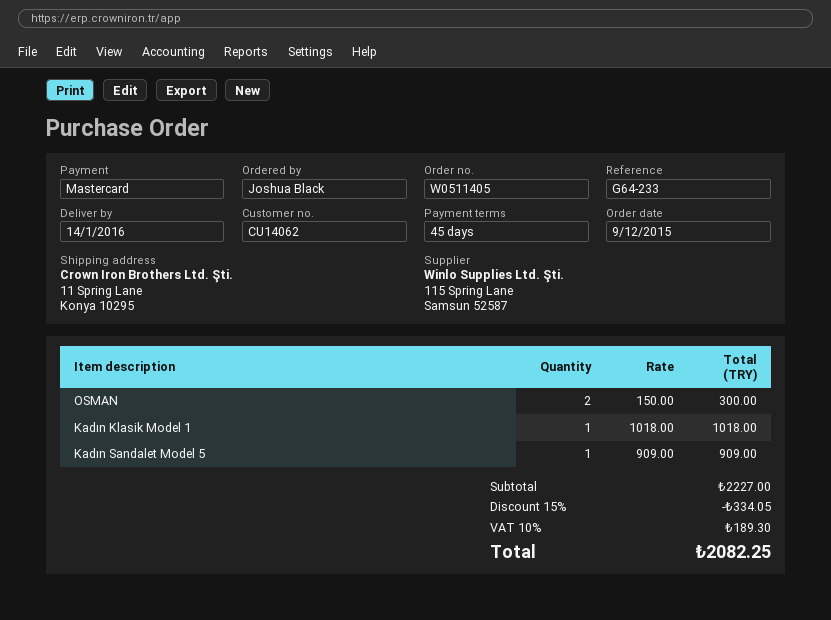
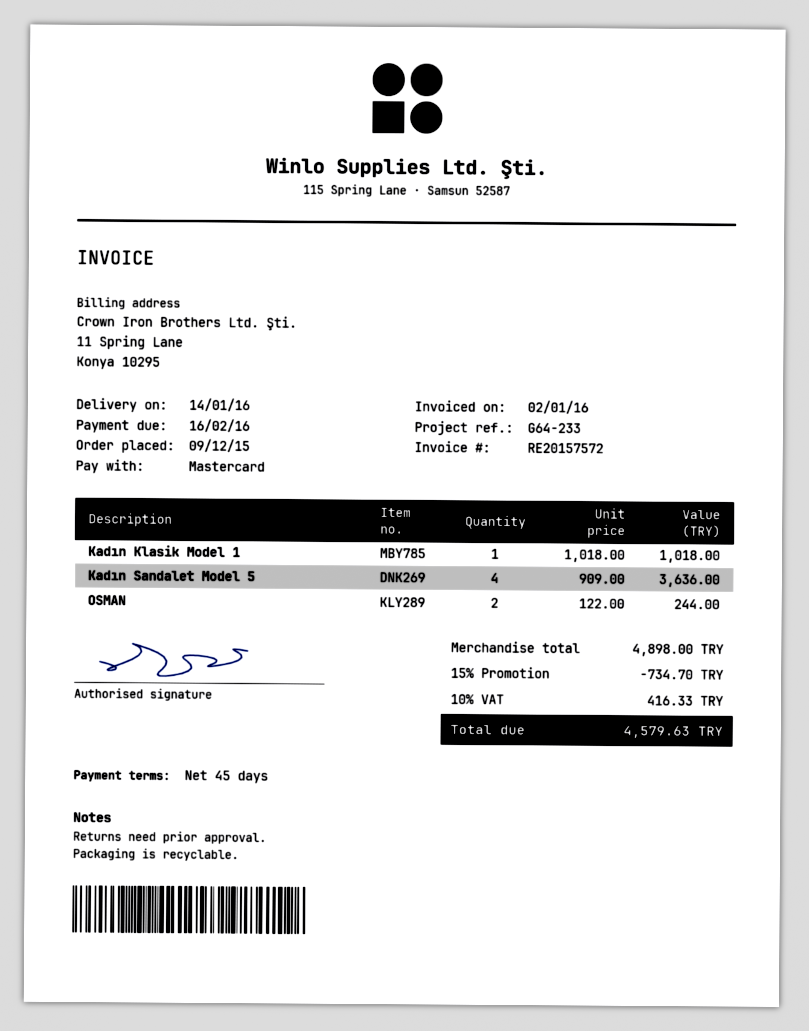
OSMAN: 2 x 150.00 = 300.00 -> 2 x 122.00 = 244.00
Kadın Sandalet Model 5: 1 x 909.00 = 909.00 -> 4 x 909.00 = 3636.00
subtotal: 2227.00 -> 4898.00
discount: 15% = 334.05 -> 15% = 734.70
tax: 10% = 189.30 -> 10% = 416.33
total: 2082.25 -> 4579.63

